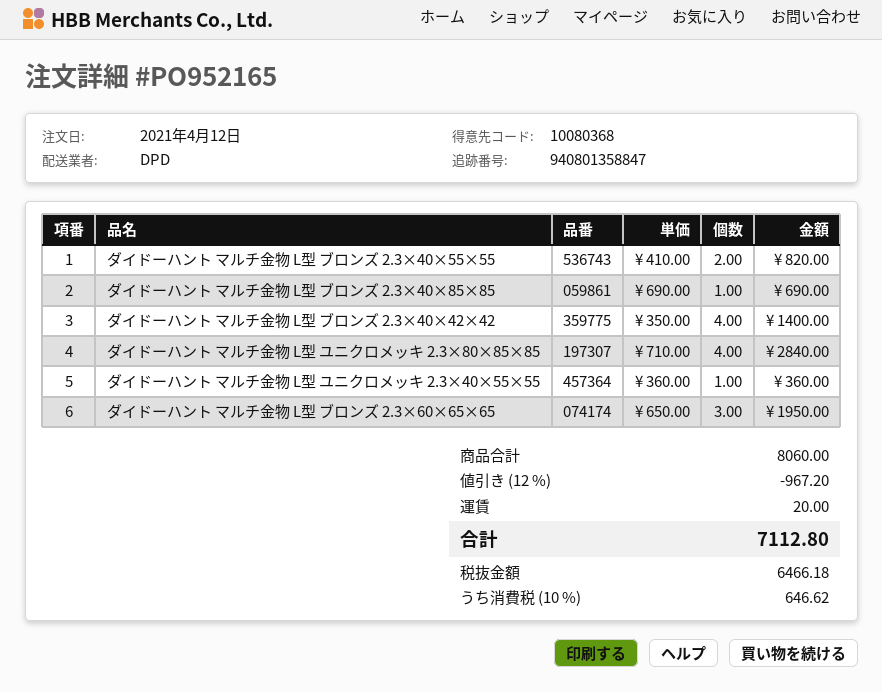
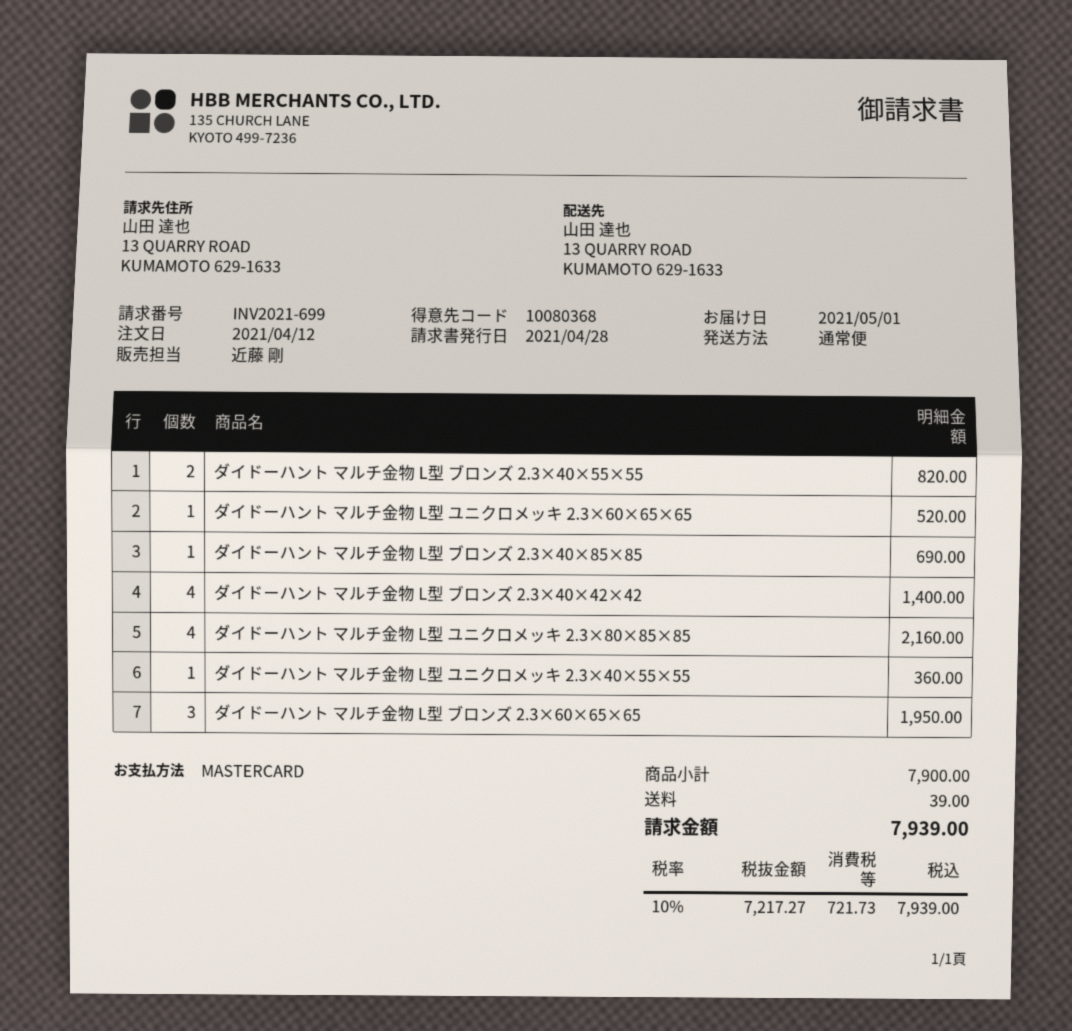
shipping method: DPD -> standard
ダイドーハント マルチ金物 L型 ユニクロメッキ 2.3×80×85×85: 4 for 2840.00 -> 4 for 2160.00
ダイドーハント マルチ金物 L型 ユニクロメッキ 2.3×60×65×65: none -> 1 for 520.00
subtotal: 8060.00 -> 7900.00
discount: 12% = 967.20 -> none
shipping: 20.00 -> 39.00
net: 6466.18 -> 7217.27
tax: 10% = 646.62 -> 10% = 721.73
total: 7112.80 -> 7939.00

